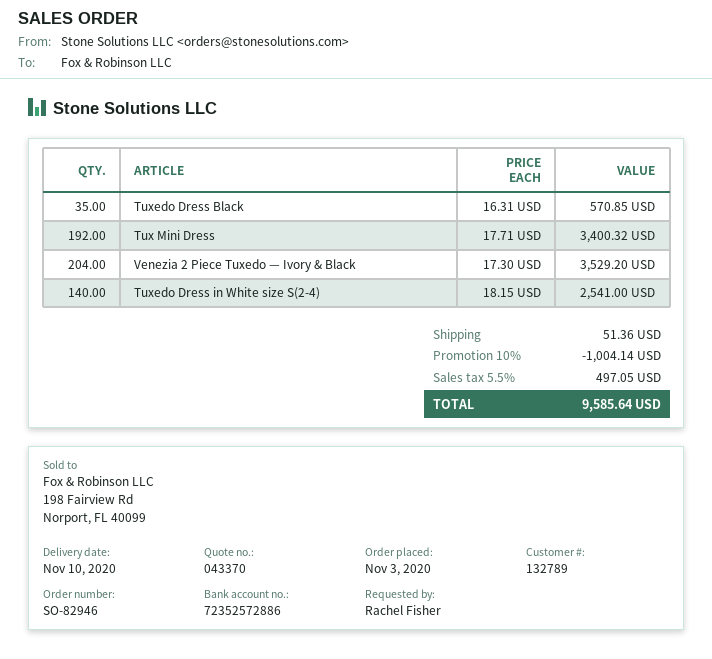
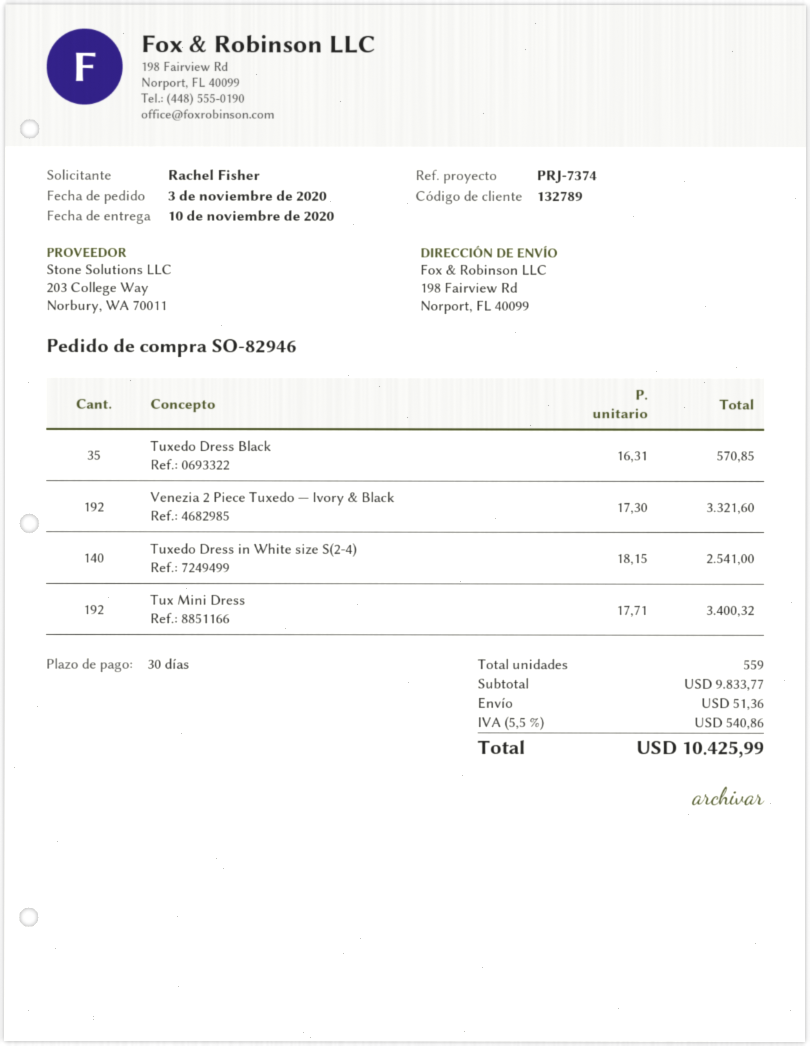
Venezia 2 Piece Tuxedo — Ivory & Black: 204 x 17.30 = 3529.20 -> 192 x 17.30 = 3321.60
discount: 10% = 1004.14 -> none
tax: 5.5% = 497.05 -> 5.5% = 540.86
total: 9585.64 -> 10425.99

